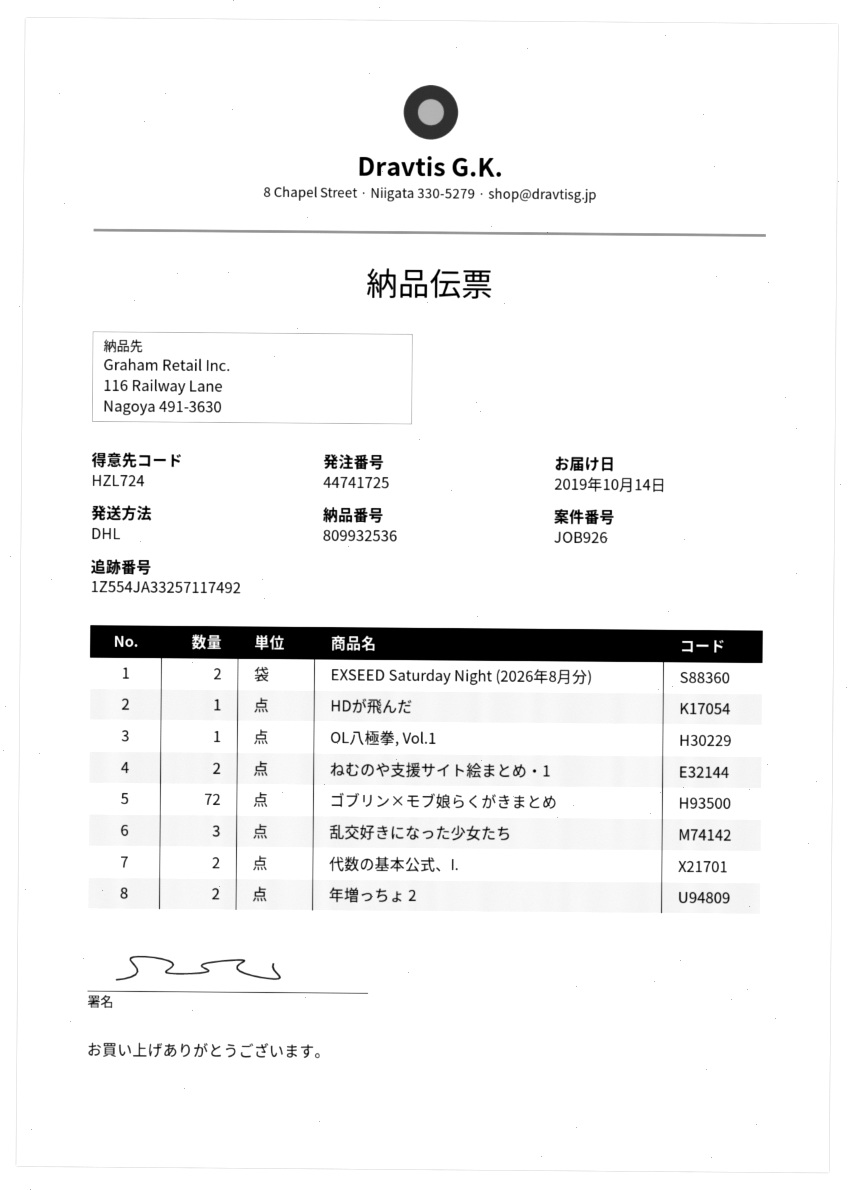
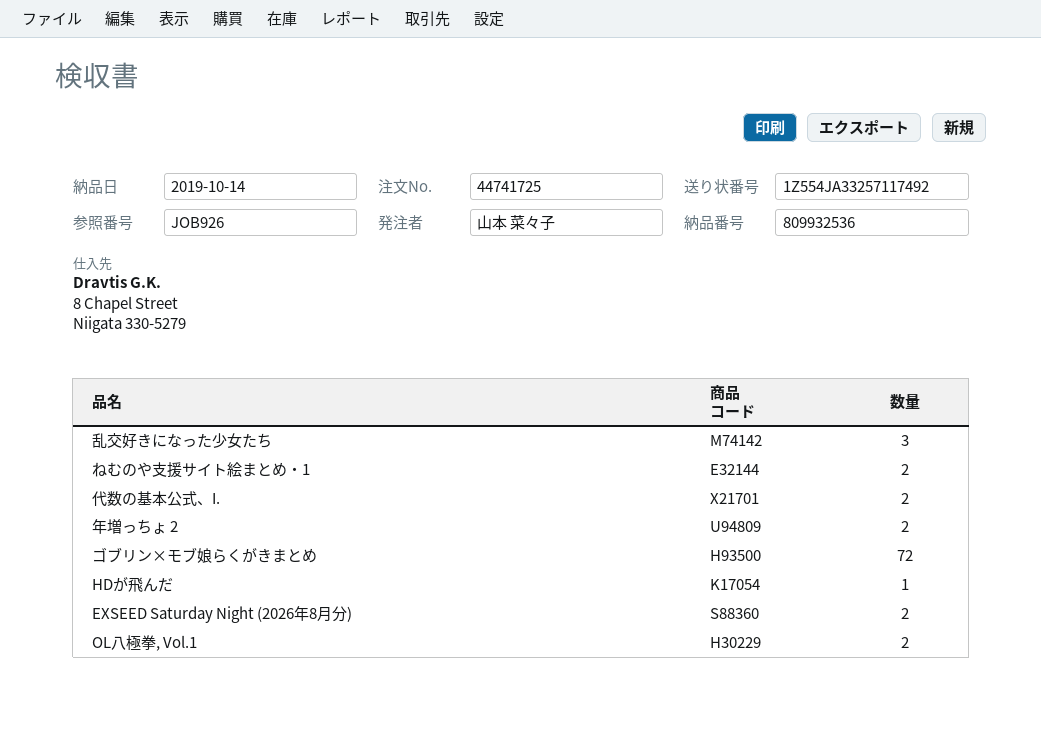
OL八極拳, Vol.1: 1 -> 2

